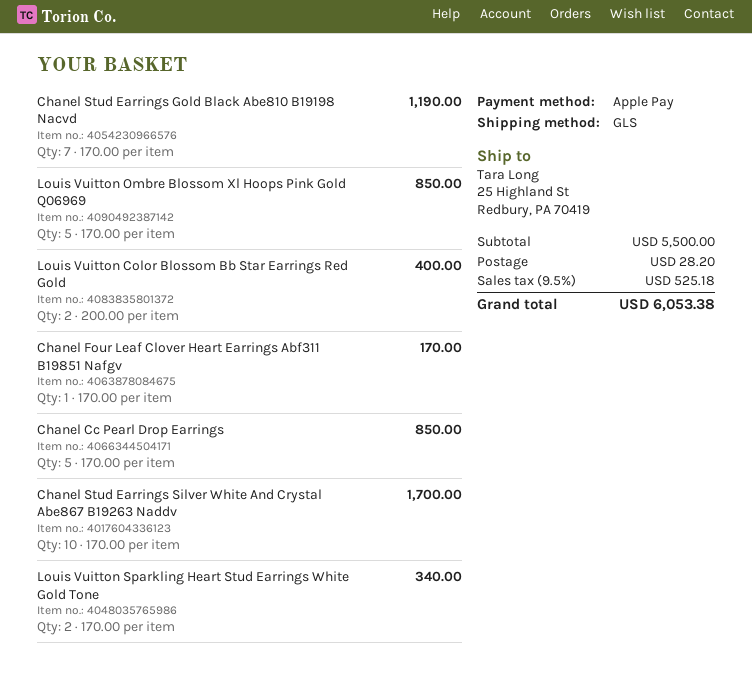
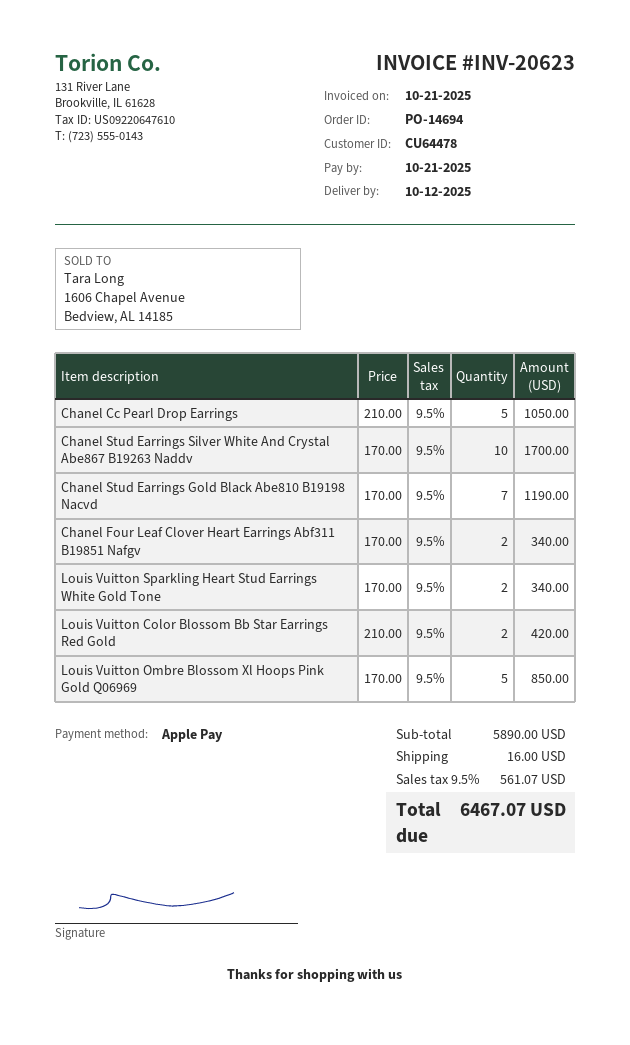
Louis Vuitton Color Blossom Bb Star Earrings Red Gold: 2 x 200.00 = 400.00 -> 2 x 210.00 = 420.00
Chanel Four Leaf Clover Heart Earrings Abf311 B19851 Nafgv: 1 x 170.00 = 170.00 -> 2 x 170.00 = 340.00
Chanel Cc Pearl Drop Earrings: 5 x 170.00 = 850.00 -> 5 x 210.00 = 1050.00
subtotal: 5500.00 -> 5890.00
shipping: 28.20 -> 16.00
tax: 9.5% = 525.18 -> 9.5% = 561.07
total: 6053.38 -> 6467.07

